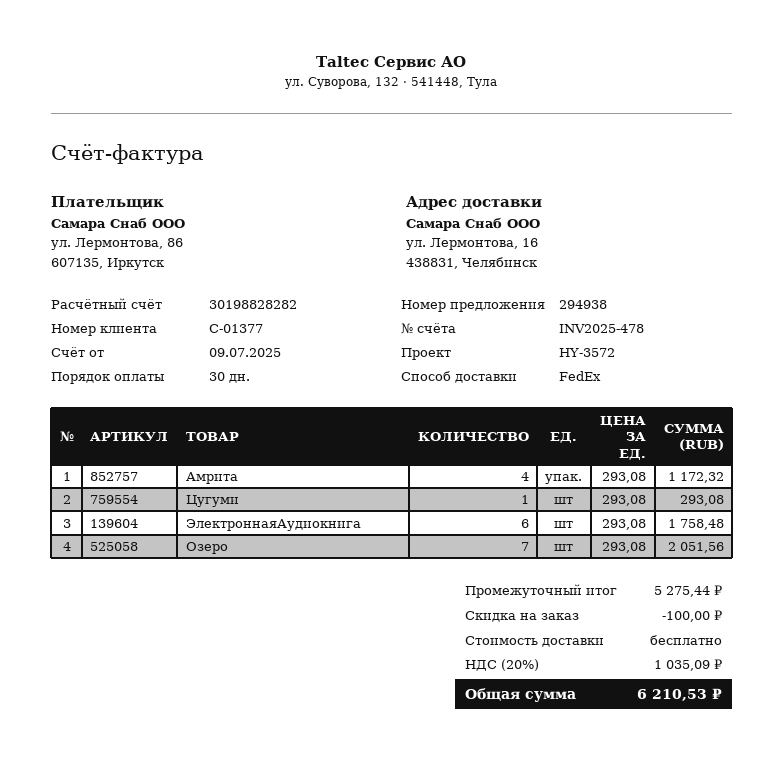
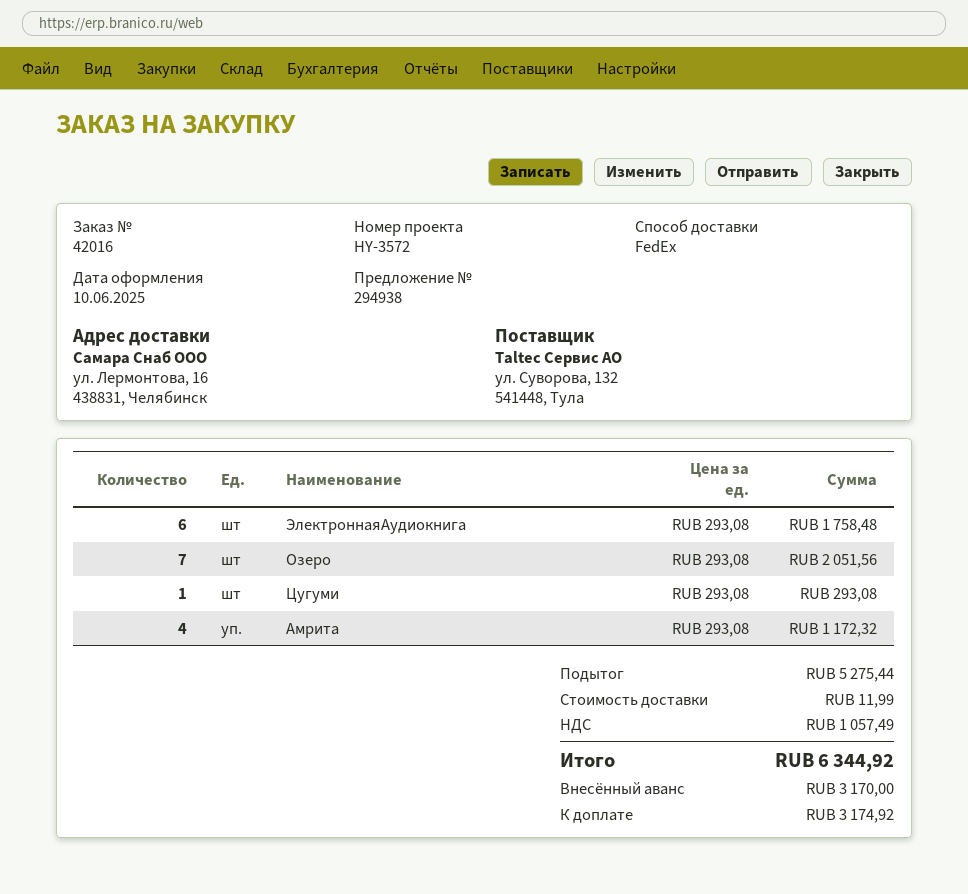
discount: 100.00 -> none
shipping: 0.00 -> 11.99
tax: 1035.09 -> 1057.49
total: 6210.53 -> 6344.92

